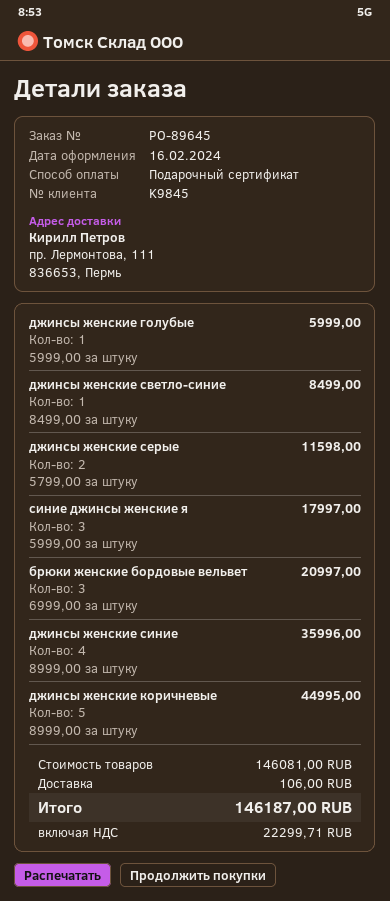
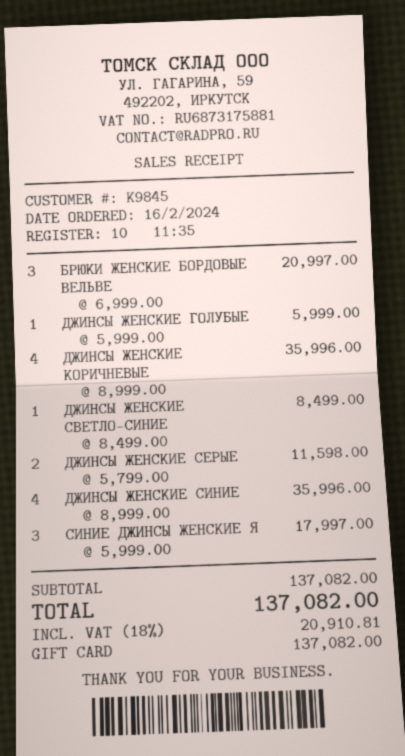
джинсы женские коричневые: 5 x 8999.00 = 44995.00 -> 4 x 8999.00 = 35996.00
subtotal: 146081.00 -> 137082.00
shipping: 106.00 -> none
tax: 22299.71 -> 20910.81
total: 146187.00 -> 137082.00

